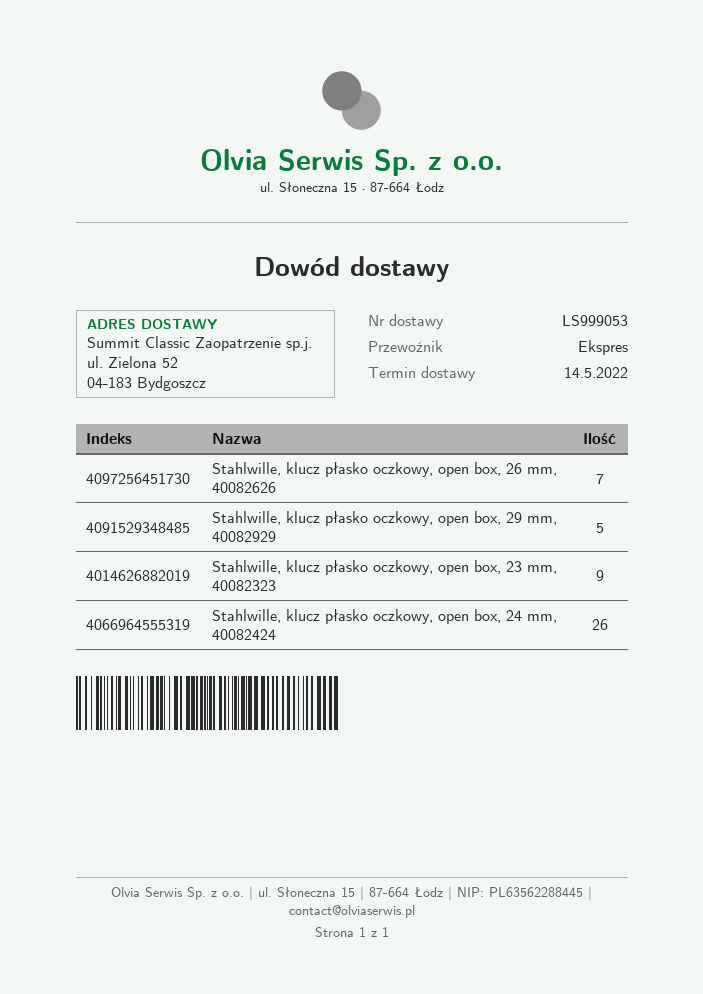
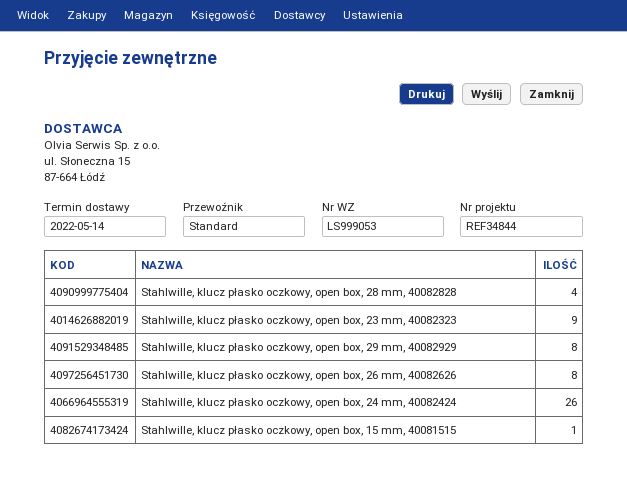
shipping method: express -> standard
Stahlwille, klucz płasko oczkowy, open box, 26 mm, 40082626: 7 -> 8
Stahlwille, klucz płasko oczkowy, open box, 29 mm, 40082929: 5 -> 8
Stahlwille, klucz płasko oczkowy, open box, 28 mm, 40082828: none -> 4
Stahlwille, klucz płasko oczkowy, open box, 15 mm, 40081515: none -> 1

